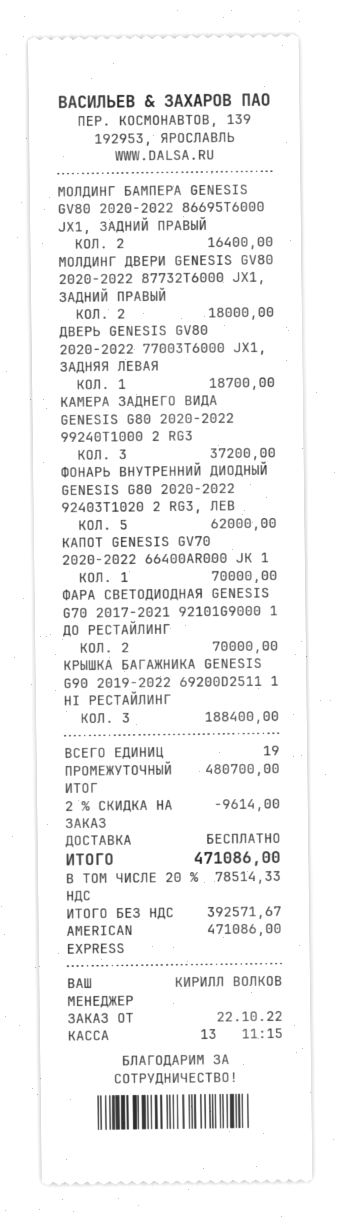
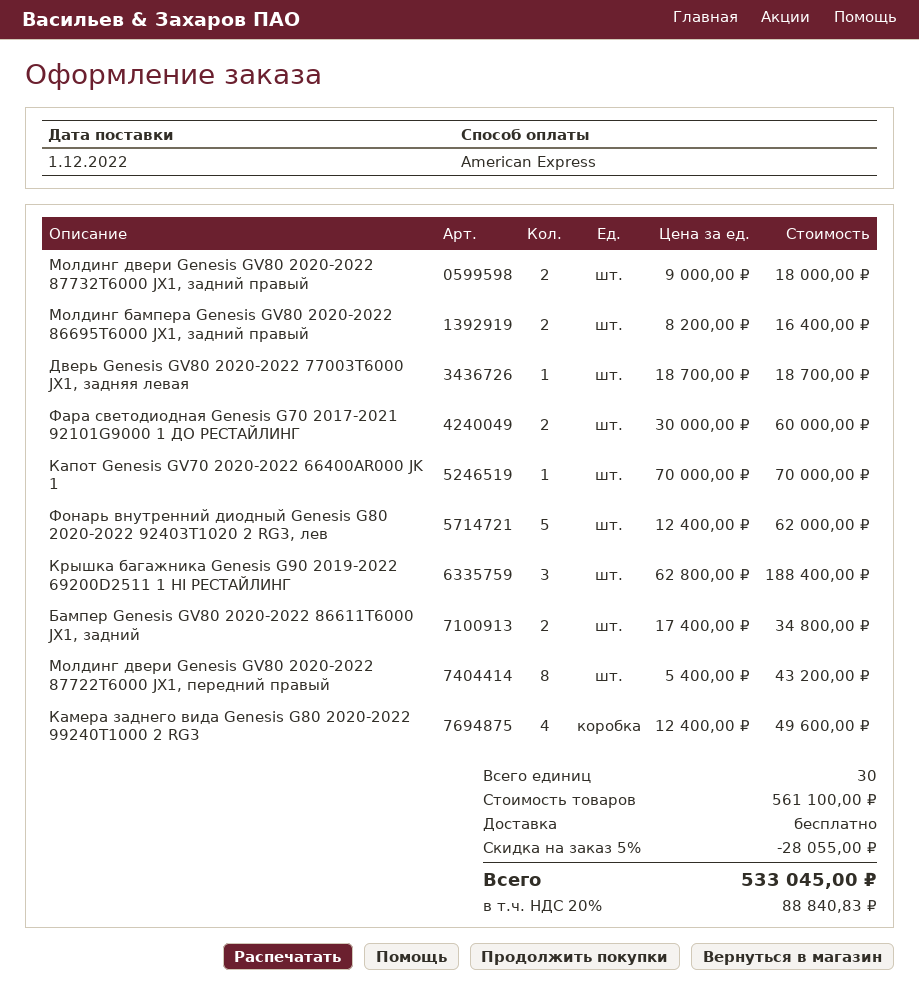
КАМЕРА ЗАДНЕГО ВИДА GENESIS G80 2020-2022 99240T1000 2 RG3: 3 for 37200.00 -> 4 for 49600.00
ФАРА СВЕТОДИОДНАЯ GENESIS G70 2017-2021 92101G9000 1 ДО РЕСТАЙЛИНГ: 2 for 70000.00 -> 2 for 60000.00
Бампер Genesis GV80 2020-2022 86611T6000 JX1, задний: none -> 2 for 34800.00
Молдинг двери Genesis GV80 2020-2022 87722T6000 JX1, передний правый: none -> 8 for 43200.00
total quantity: 19 -> 30
subtotal: 480700.00 -> 561100.00
discount: 2% = 9614.00 -> 5% = 28055.00
tax: 20% = 78514.33 -> 20% = 88840.83
total: 471086.00 -> 533045.00

